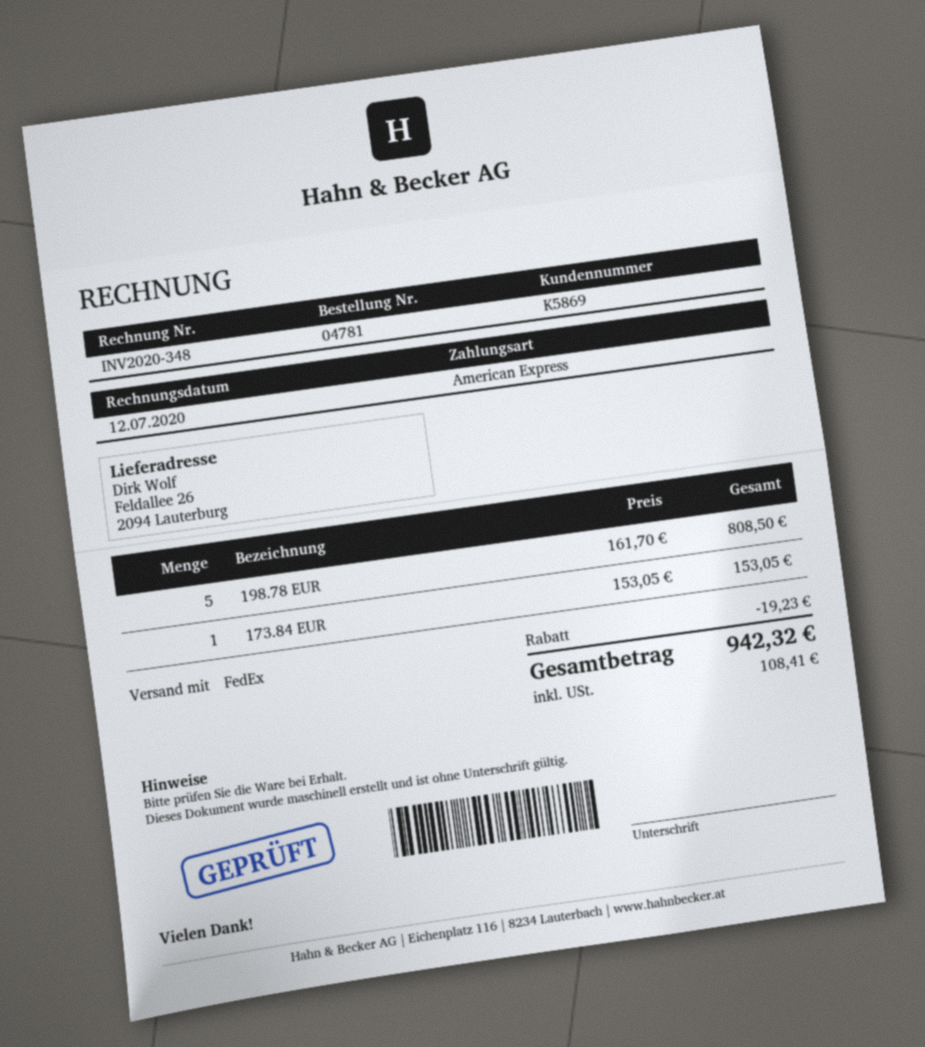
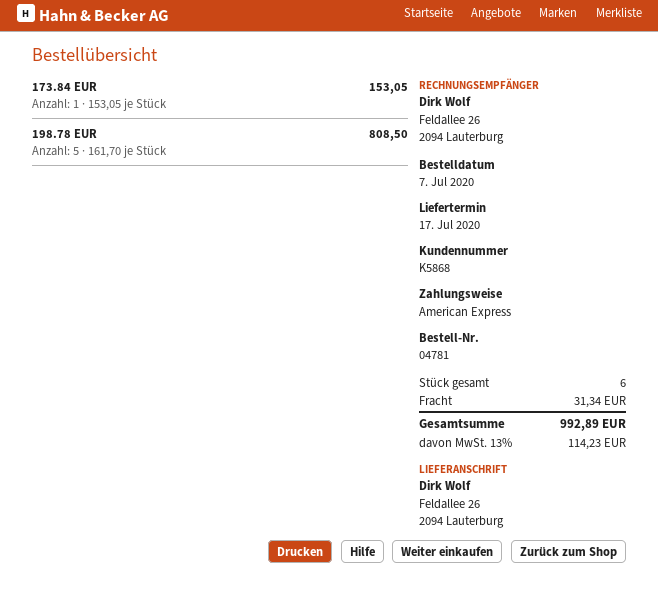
customer number: K5869 -> K5868
discount: 19.23 -> none
shipping: none -> 31.34
tax: 108.41 -> 114.23
total: 942.32 -> 992.89

